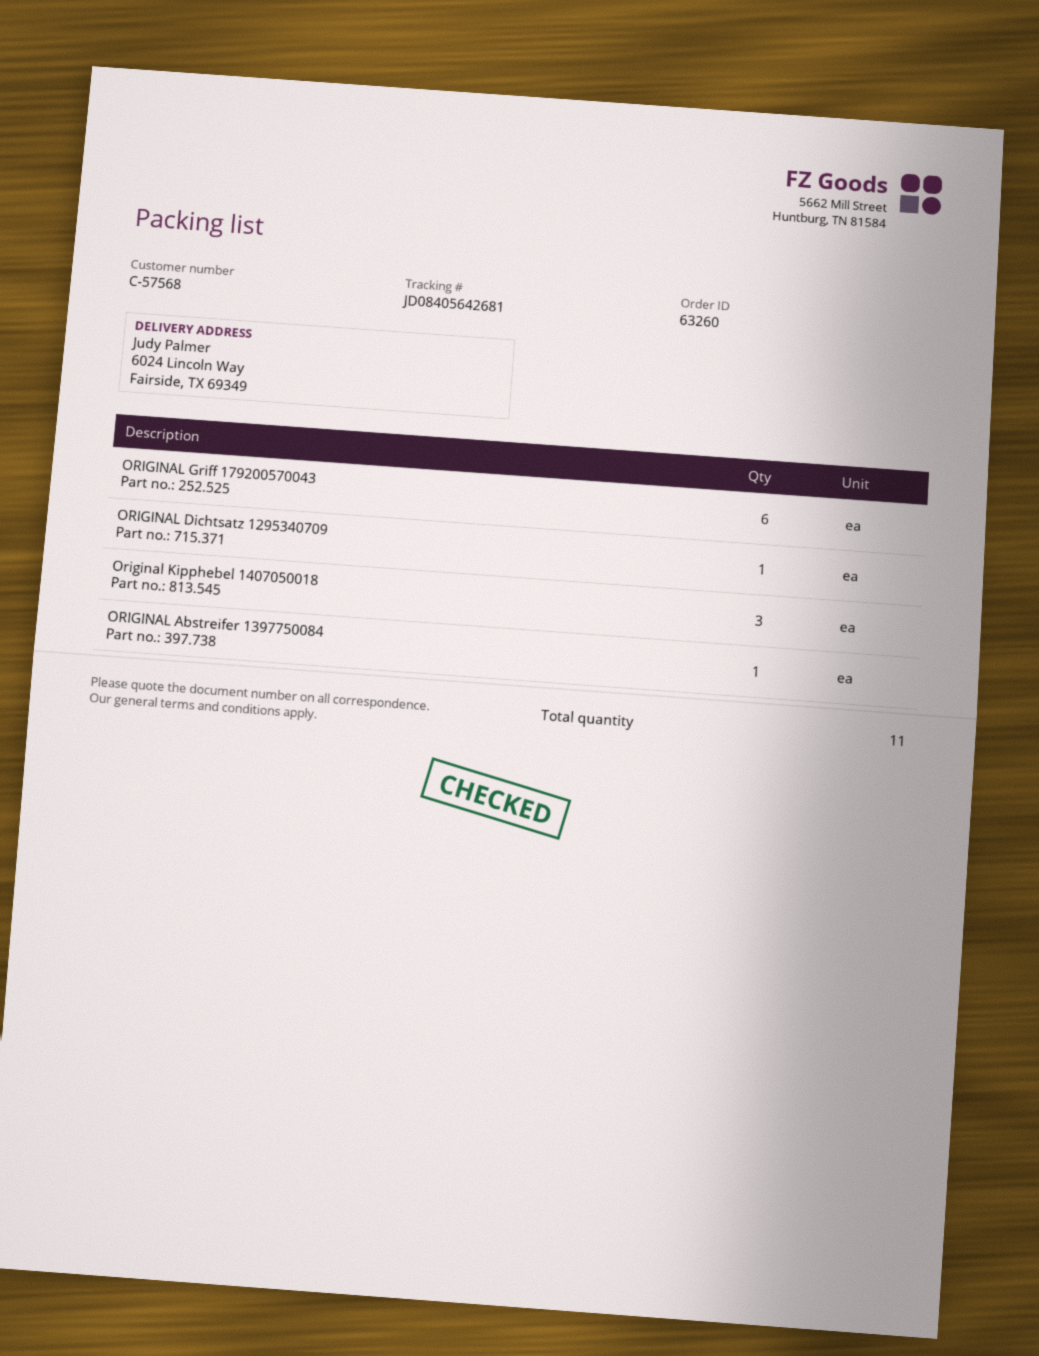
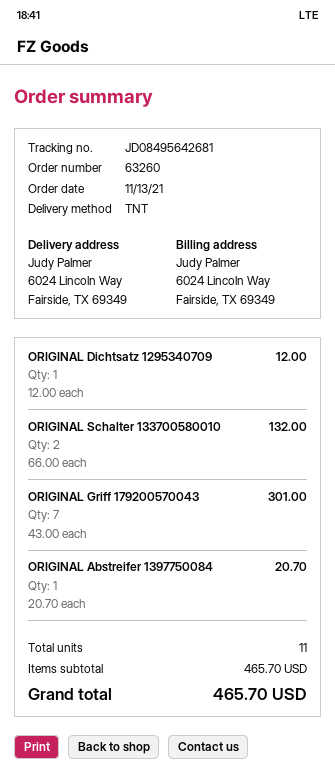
tracking number: JD08405642681 -> JD08495642681
ORIGINAL Griff 179200570043: 6 -> 7
Original Kipphebel 1407050018: 3 -> none
ORIGINAL Schalter 133700580010: none -> 2

